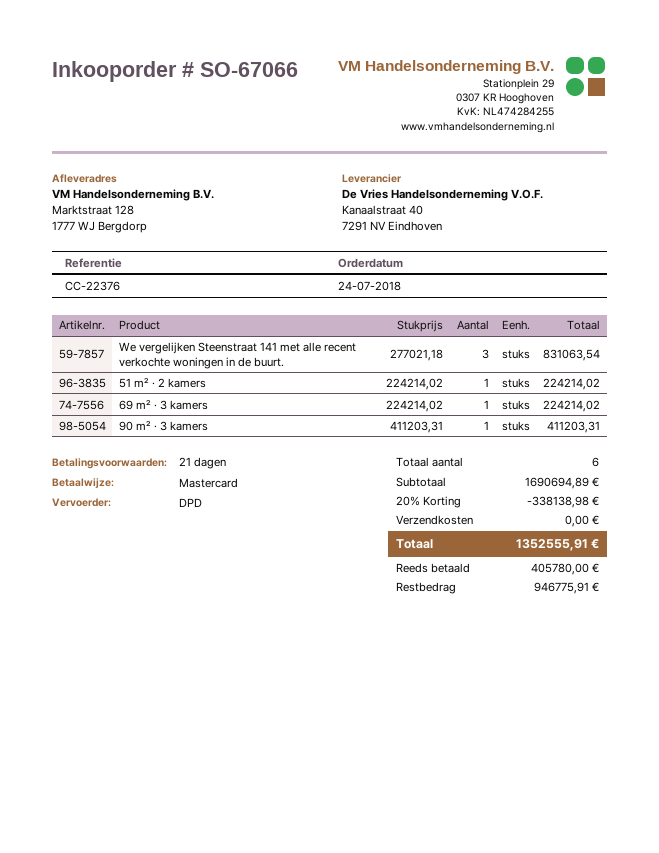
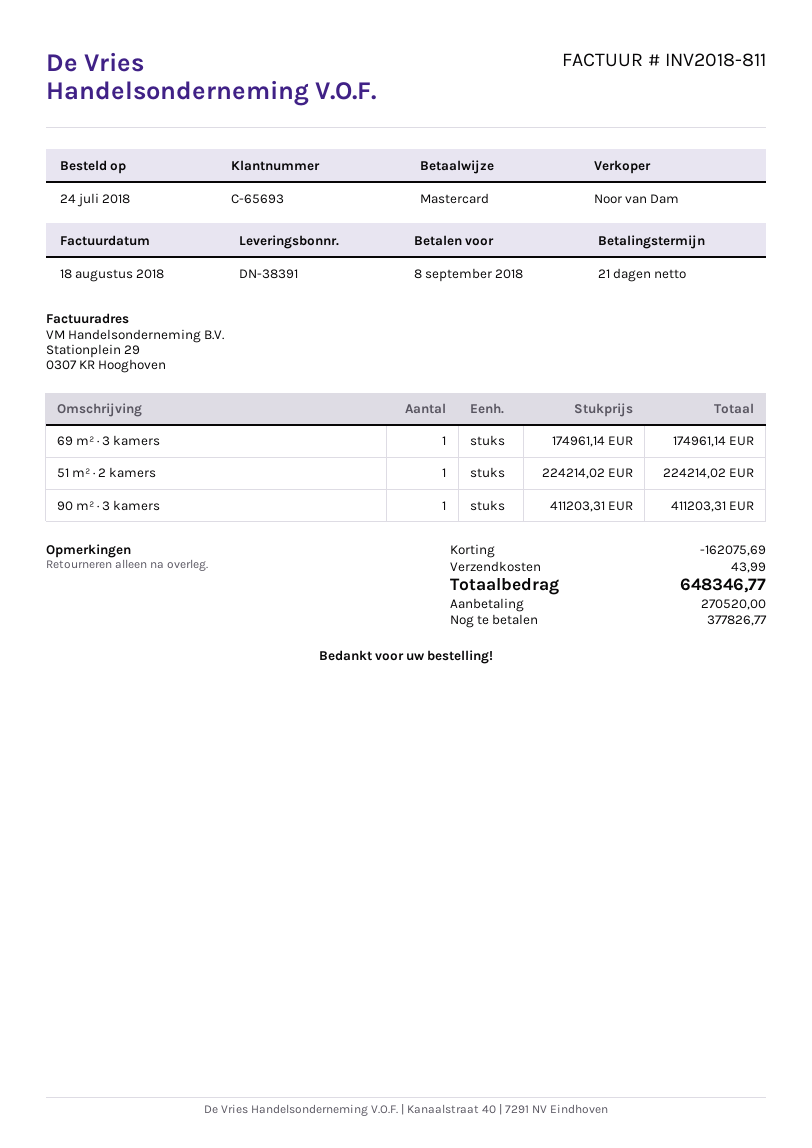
We vergelijken Steenstraat 141 met alle recent verkochte woningen in de buurt.: 3 x 277021.18 = 831063.54 -> none
69 m² · 3 kamers: 1 x 224214.02 = 224214.02 -> 1 x 174961.14 = 174961.14
discount: 338138.98 -> 162075.69
shipping: 0.00 -> 43.99
total: 1352555.91 -> 648346.77
deposit: 405780.00 -> 270520.00
balance: 946775.91 -> 377826.77

